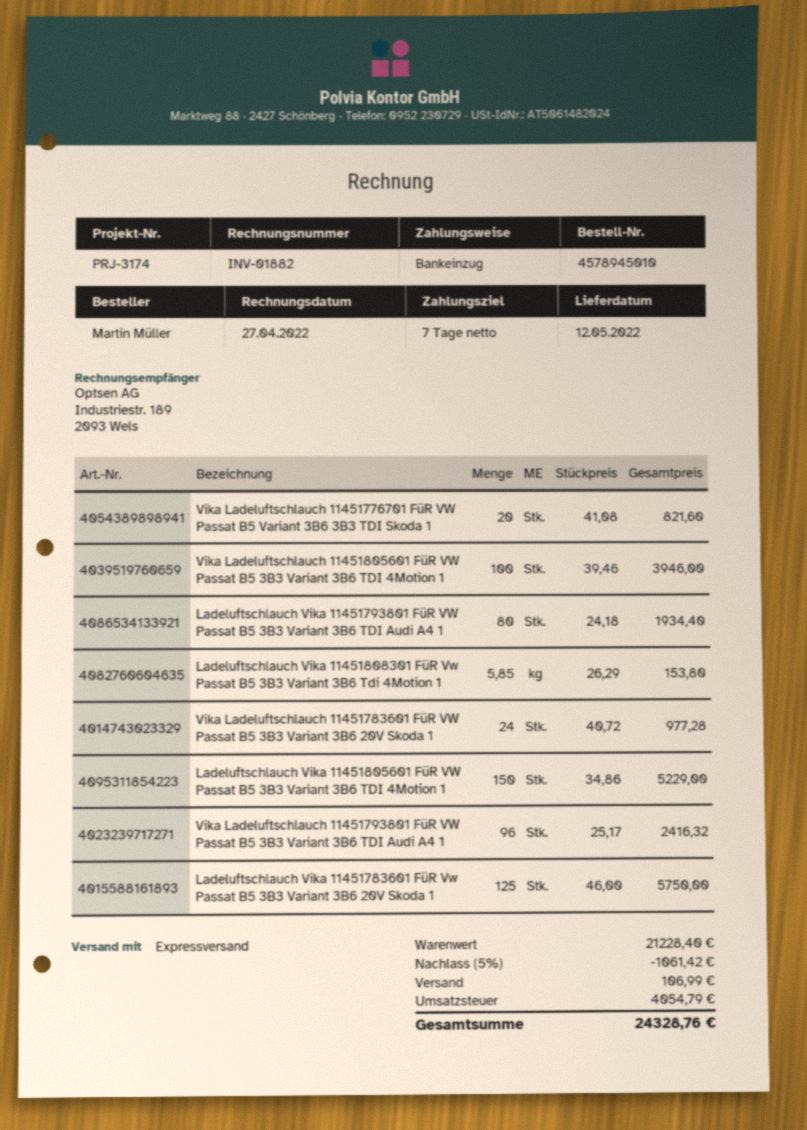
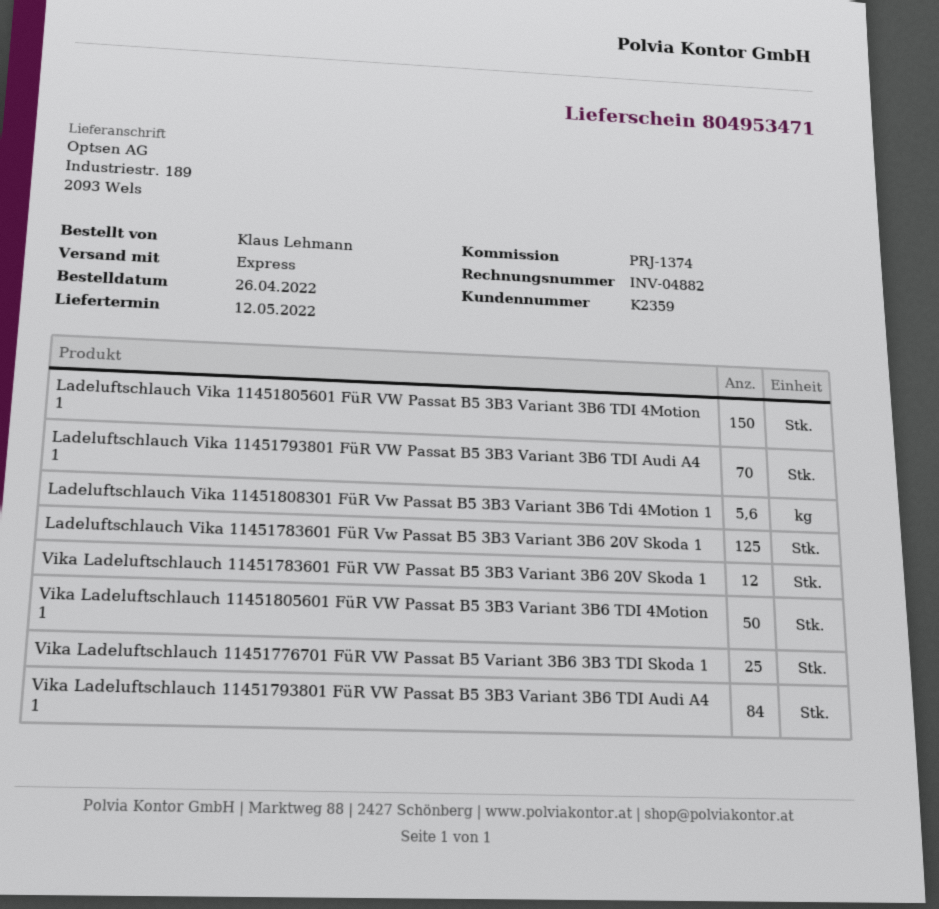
invoice number: INV-01882 -> INV-04882
reference: PRJ-3174 -> PRJ-1374
ordered by: Martin Müller -> Klaus Lehmann
Vika Ladeluftschlauch 11451776701 FüR VW Passat B5 Variant 3B6 3B3 TDI Skoda 1: 20 -> 25
Vika Ladeluftschlauch 11451805601 FüR VW Passat B5 3B3 Variant 3B6 TDI 4Motion 1: 100 -> 50
Ladeluftschlauch Vika 11451793801 FüR VW Passat B5 3B3 Variant 3B6 TDI Audi A4 1: 80 -> 70
Ladeluftschlauch Vika 11451808301 FüR Vw Passat B5 3B3 Variant 3B6 Tdi 4Motion 1: 5.85 -> 5.6
Vika Ladeluftschlauch 11451783601 FüR VW Passat B5 3B3 Variant 3B6 20V Skoda 1: 24 -> 12
Vika Ladeluftschlauch 11451793801 FüR VW Passat B5 3B3 Variant 3B6 TDI Audi A4 1: 96 -> 84

